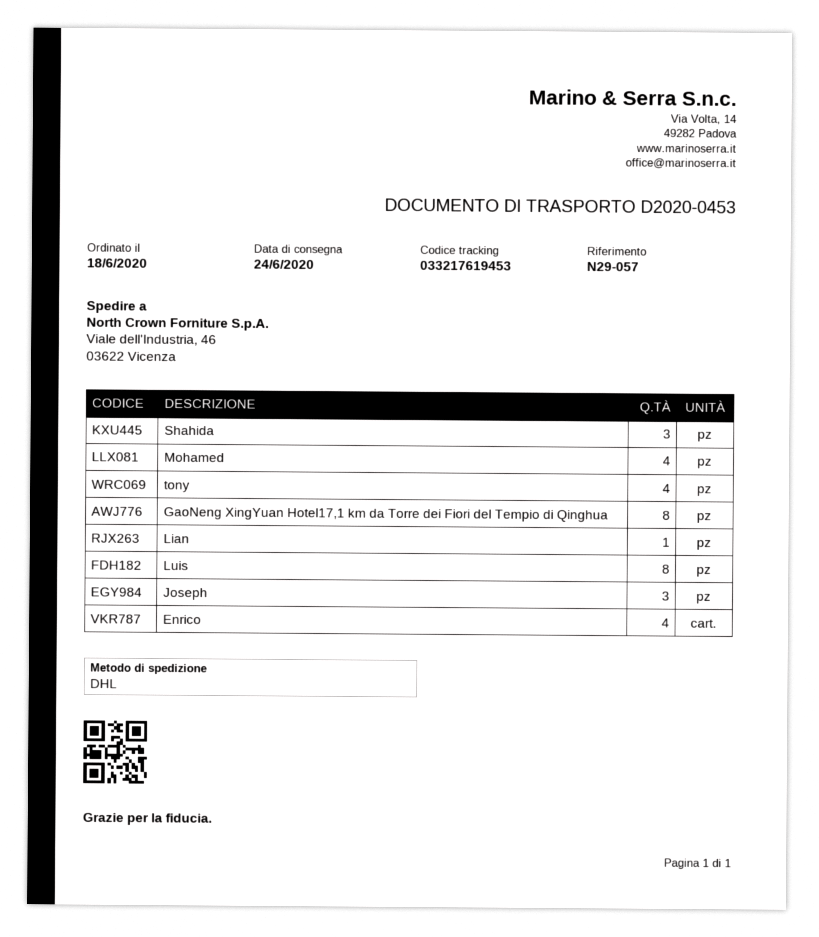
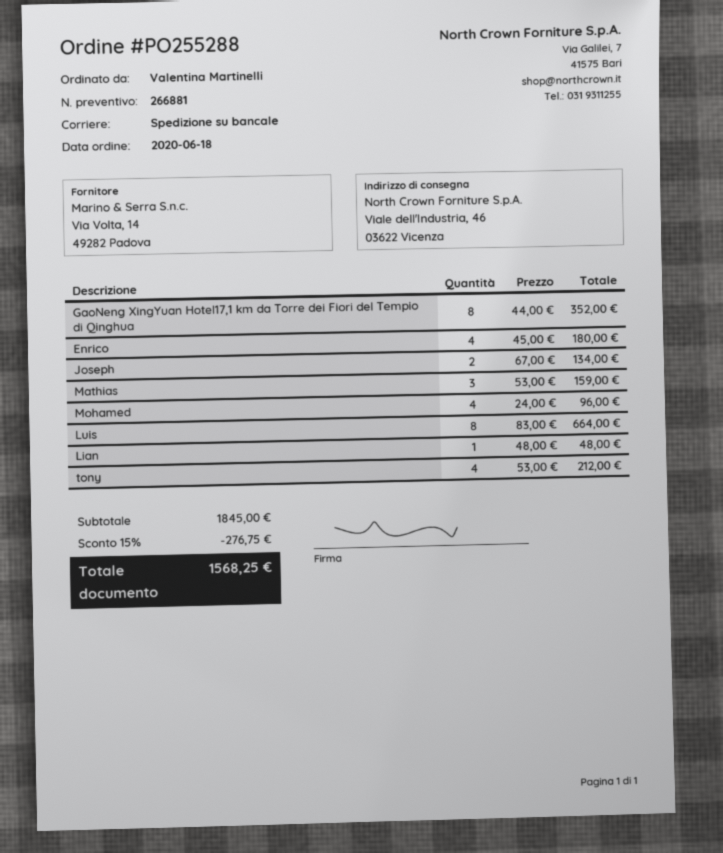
shipping method: DHL -> pallet freight
Shahida: 3 -> none
Joseph: 3 -> 2
Mathias: none -> 3

